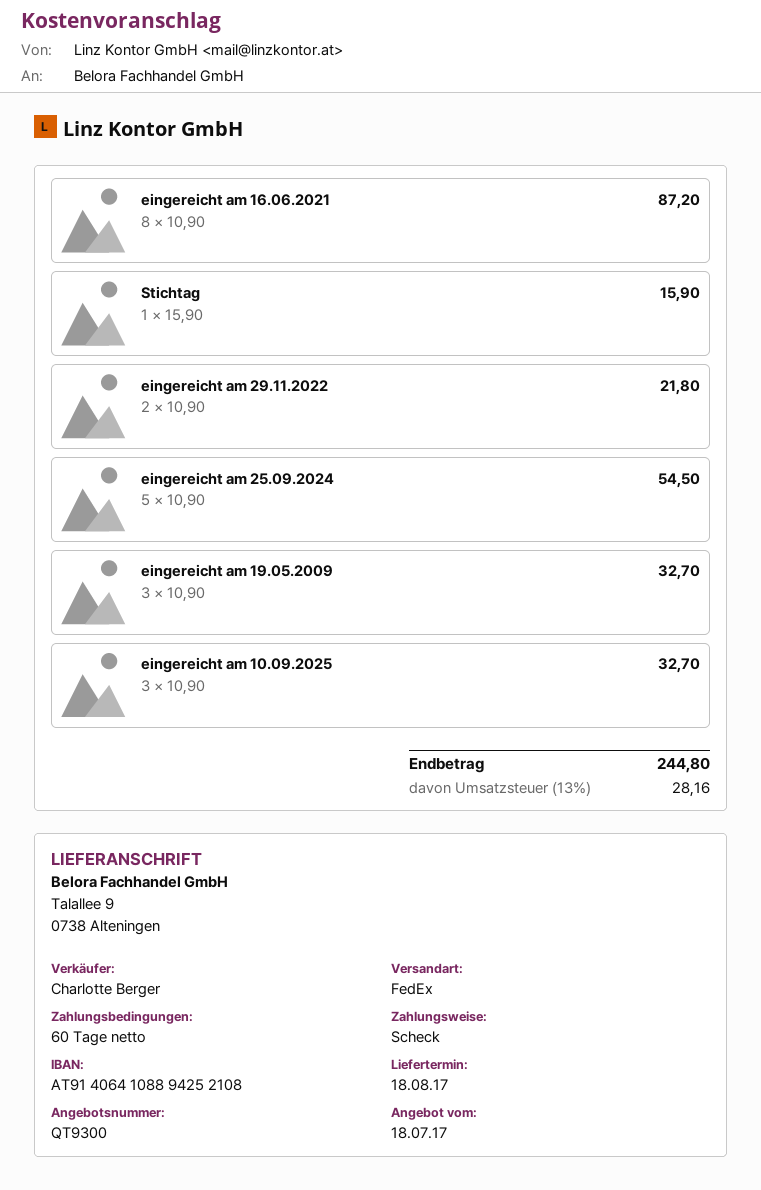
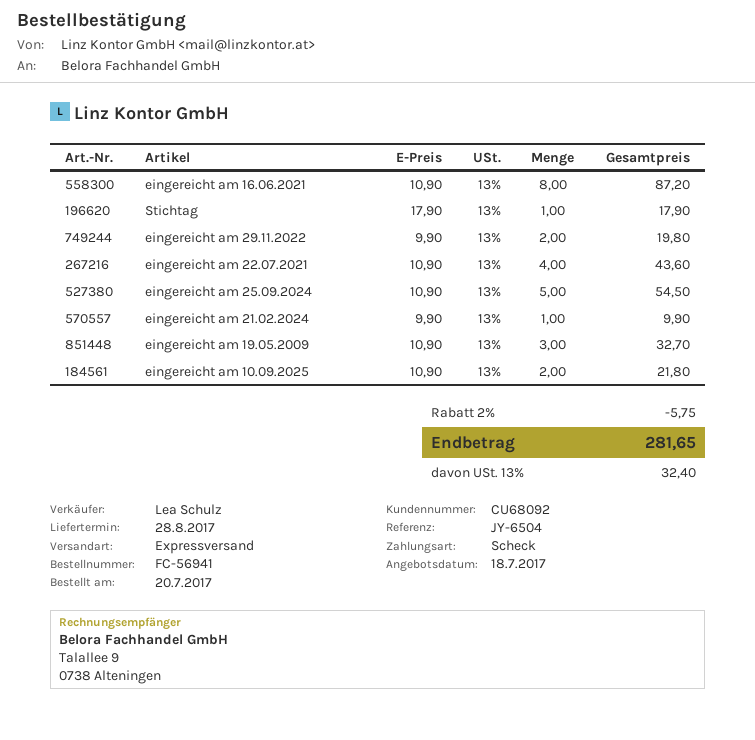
delivery date: 2017-08-18 -> 2017-08-28
sales rep: Charlotte Berger -> Lea Schulz
shipping method: FedEx -> express
Stichtag: 1 x 15.90 = 15.90 -> 1 x 17.90 = 17.90
eingereicht am 29.11.2022: 2 x 10.90 = 21.80 -> 2 x 9.90 = 19.80
eingereicht am 10.09.2025: 3 x 10.90 = 32.70 -> 2 x 10.90 = 21.80
eingereicht am 22.07.2021: none -> 4 x 10.90 = 43.60
eingereicht am 21.02.2024: none -> 1 x 9.90 = 9.90
discount: none -> 2% = 5.75
tax: 13% = 28.16 -> 13% = 32.40
total: 244.80 -> 281.65

